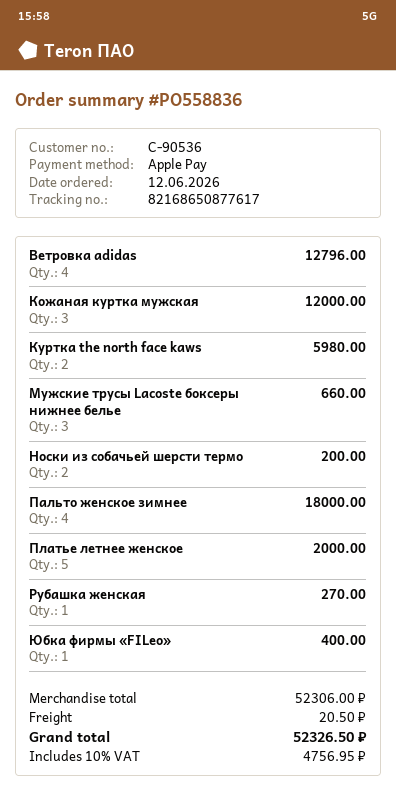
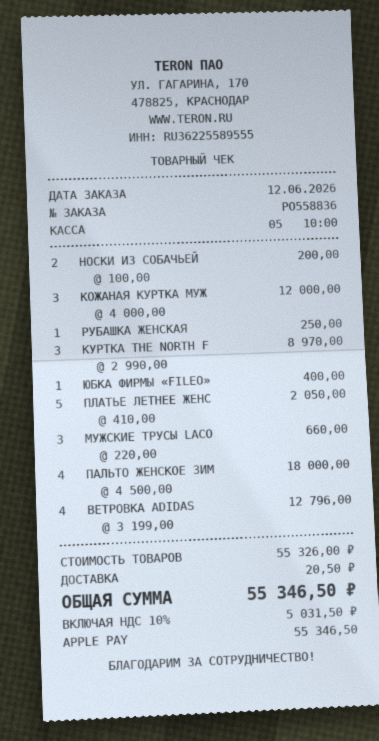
Куртка the north face kaws: 2 for 5980.00 -> 3 for 8970.00
Платье летнее женское: 5 for 2000.00 -> 5 for 2050.00
Рубашка женская: 1 for 270.00 -> 1 for 250.00
subtotal: 52306.00 -> 55326.00
tax: 10% = 4756.95 -> 10% = 5031.50
total: 52326.50 -> 55346.50

